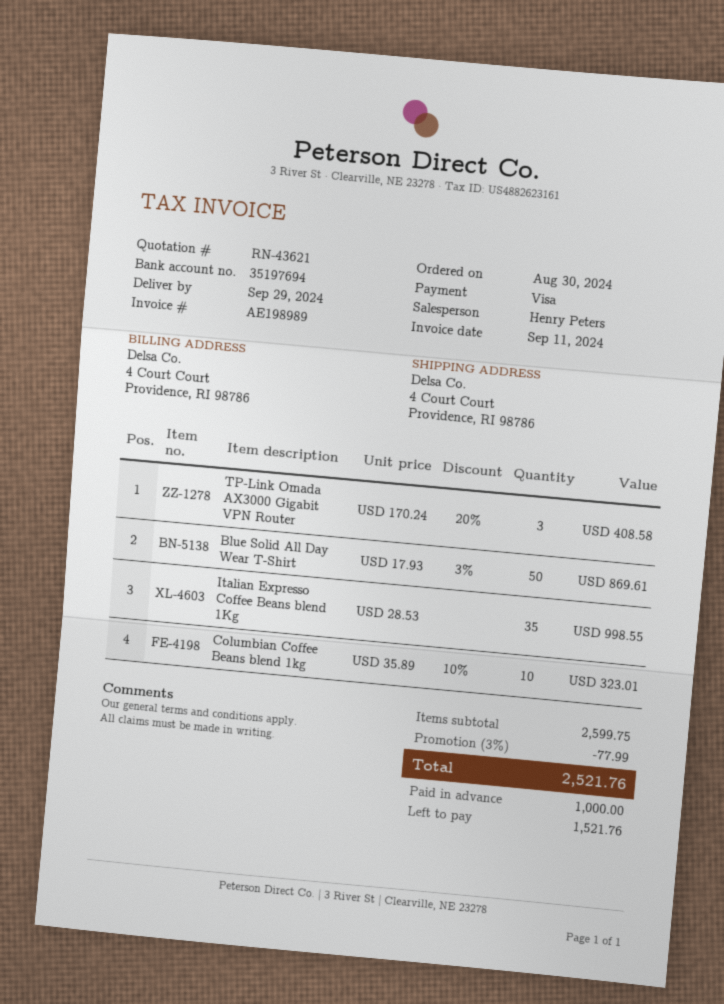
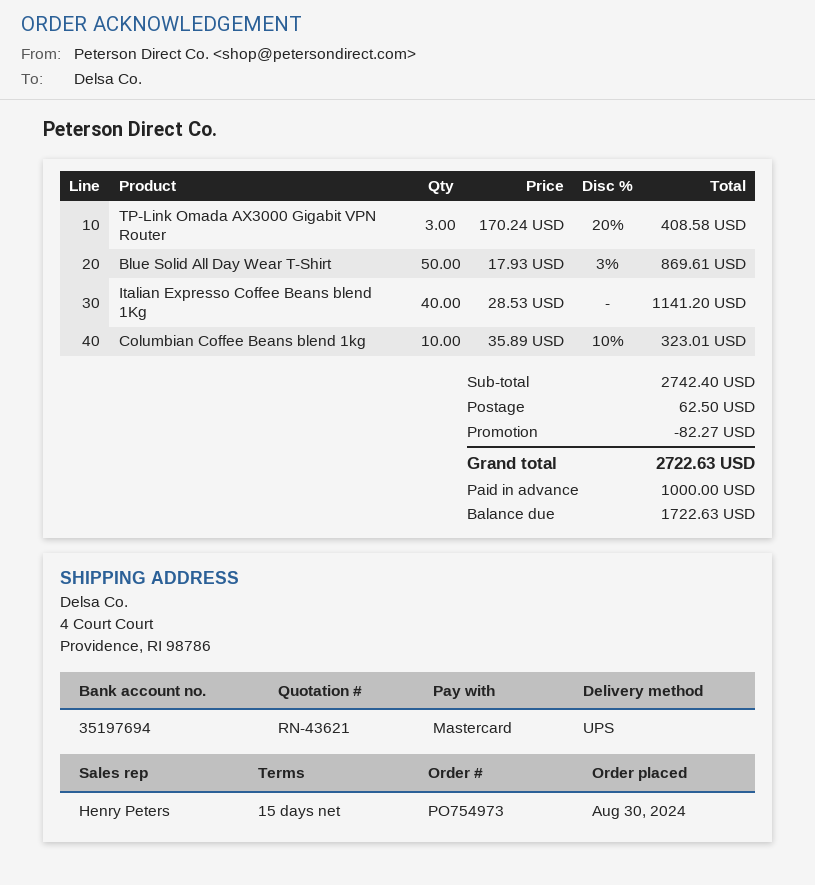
payment method: Visa -> Mastercard
Italian Expresso Coffee Beans blend 1Kg: 35 x 28.53 = 998.55 -> 40 x 28.53 = 1141.20
subtotal: 2599.75 -> 2742.40
discount: 77.99 -> 82.27
shipping: none -> 62.50
total: 2521.76 -> 2722.63
balance: 1521.76 -> 1722.63

